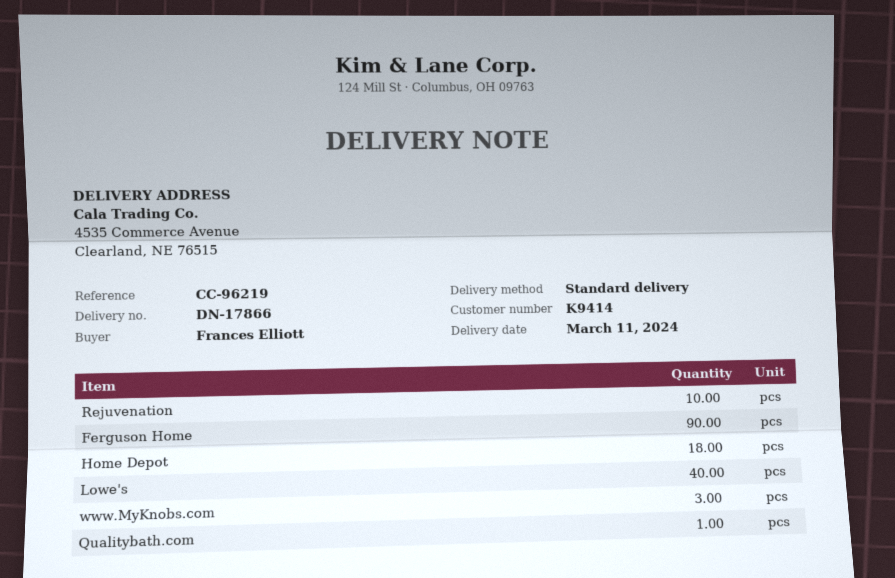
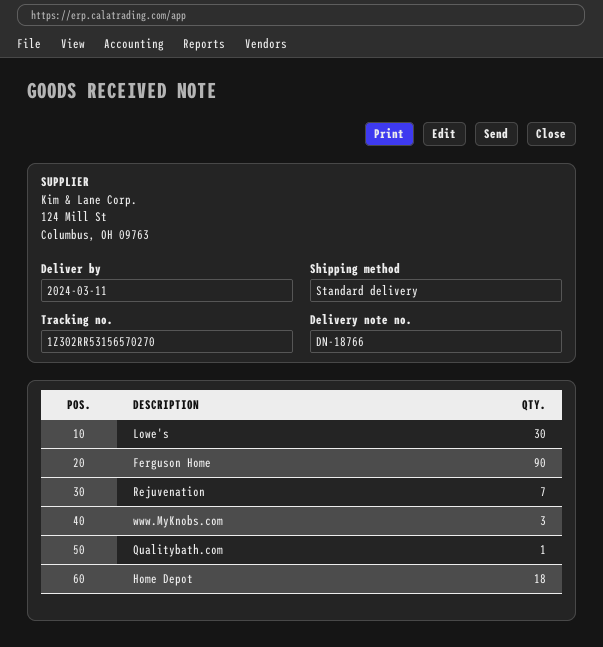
delivery note number: DN-17866 -> DN-18766
Rejuvenation: 10 -> 7
Lowe's: 40 -> 30

